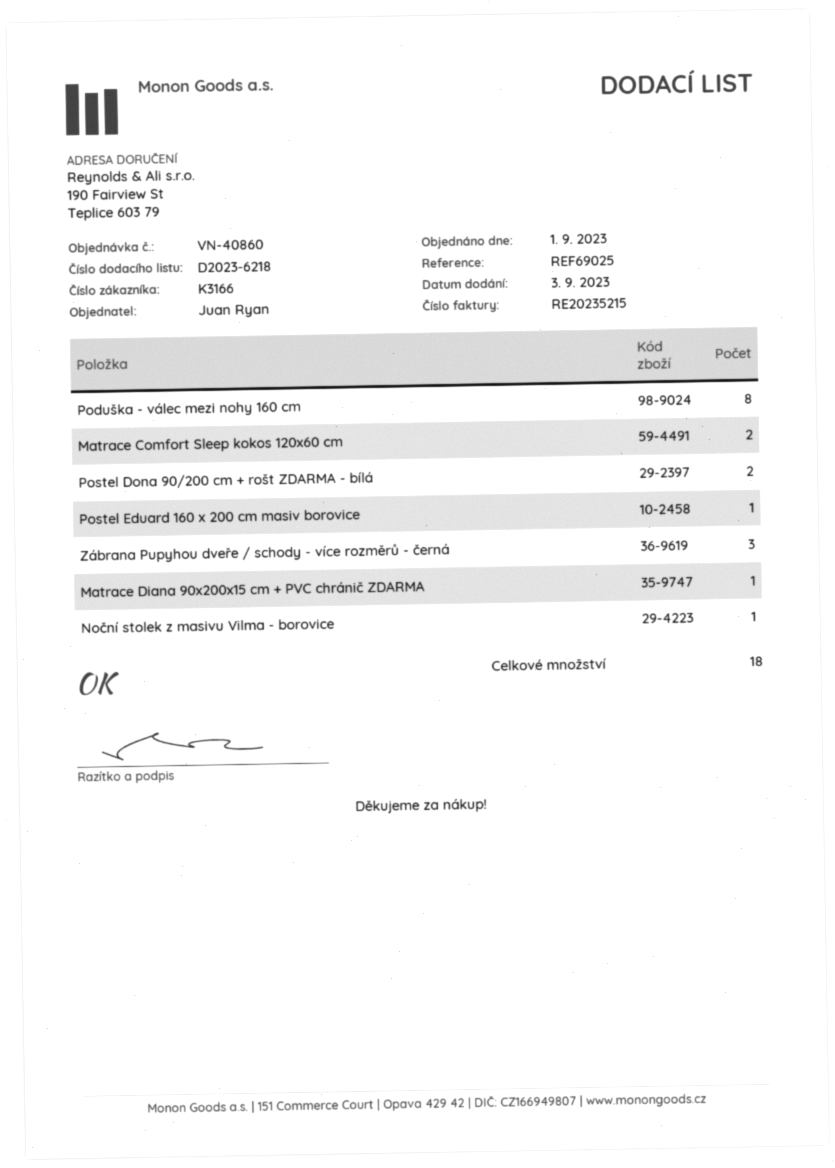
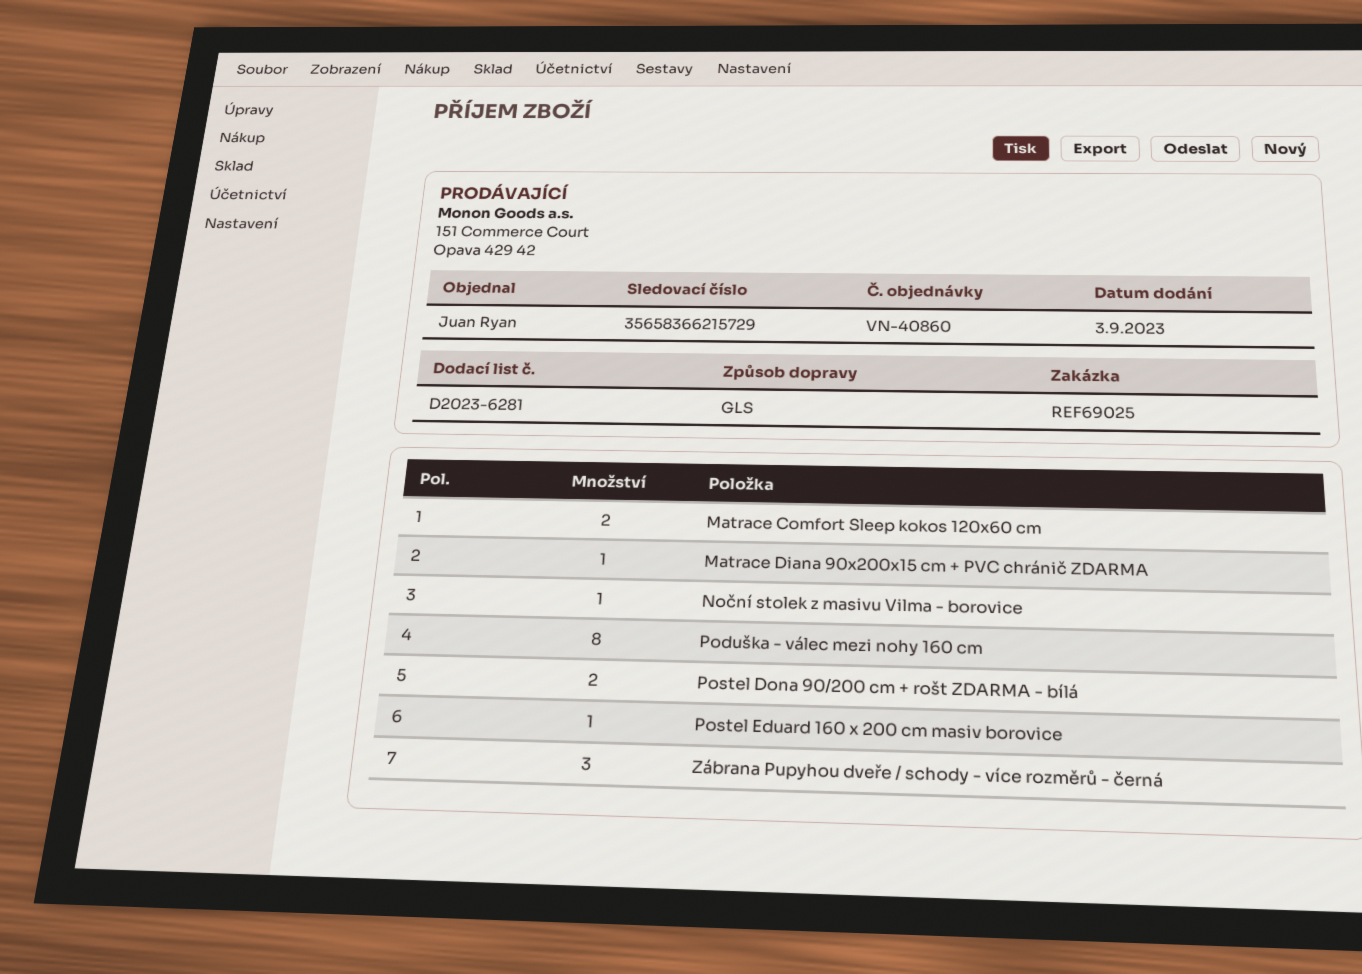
delivery note number: D2023-6218 -> D2023-6281

